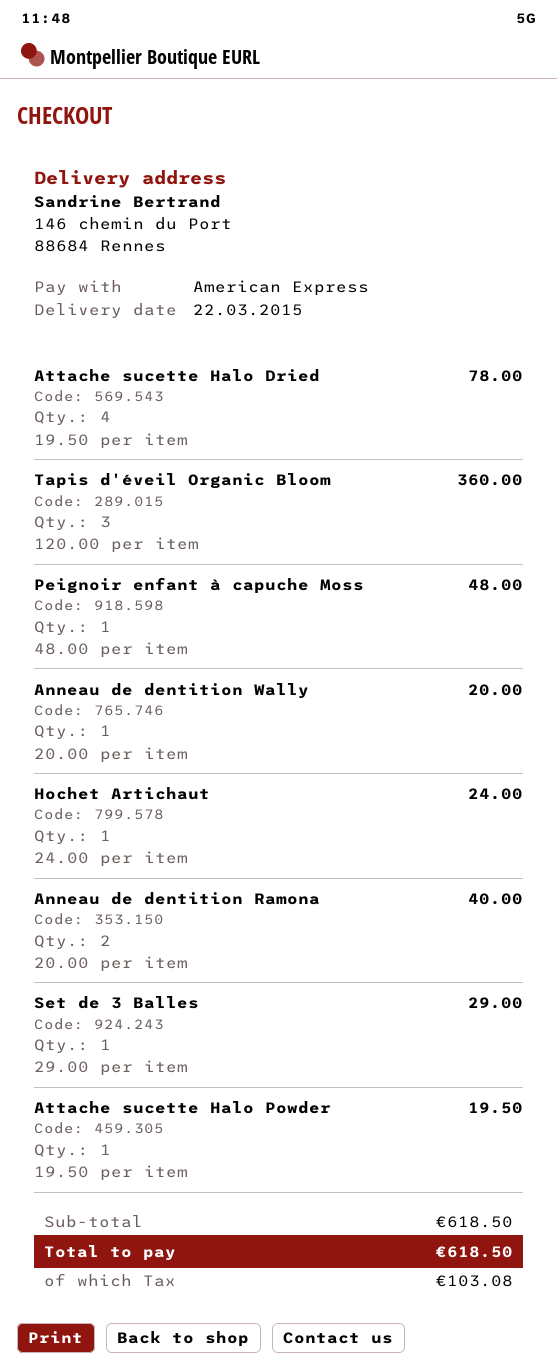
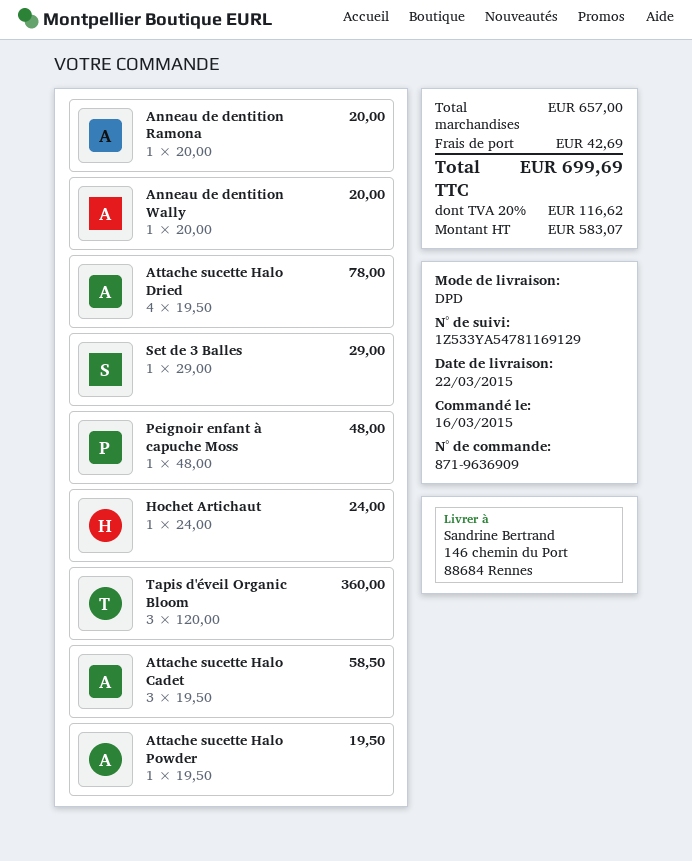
Anneau de dentition Ramona: 2 x 20.00 = 40.00 -> 1 x 20.00 = 20.00
Attache sucette Halo Cadet: none -> 3 x 19.50 = 58.50
subtotal: 618.50 -> 657.00
shipping: none -> 42.69
tax: 103.08 -> 116.62
total: 618.50 -> 699.69

